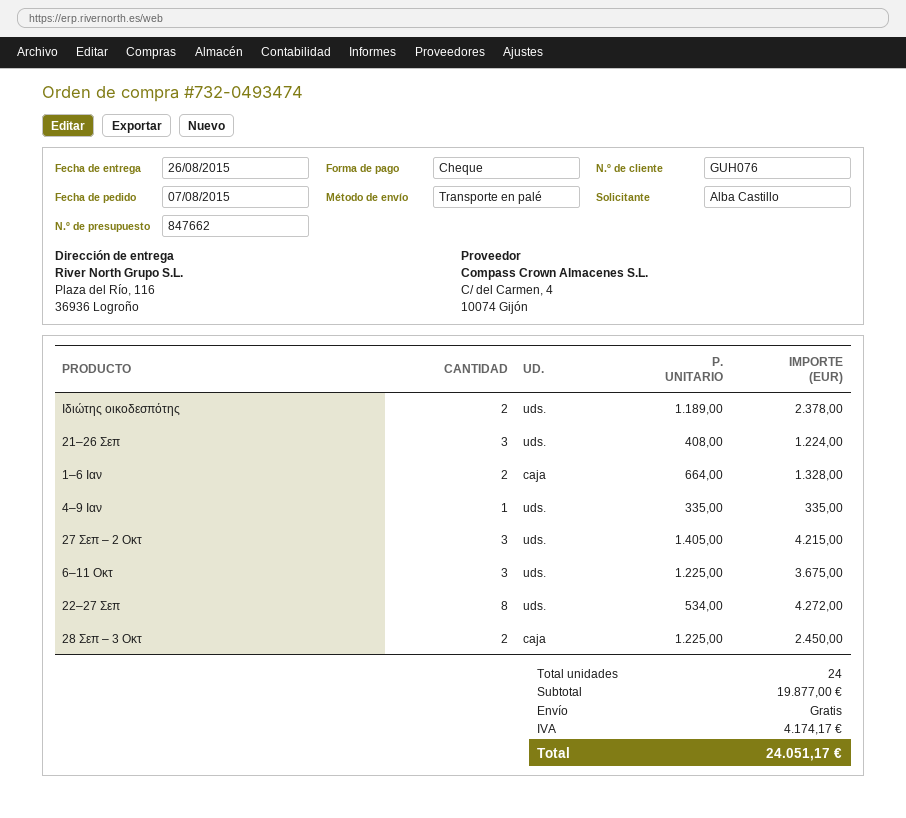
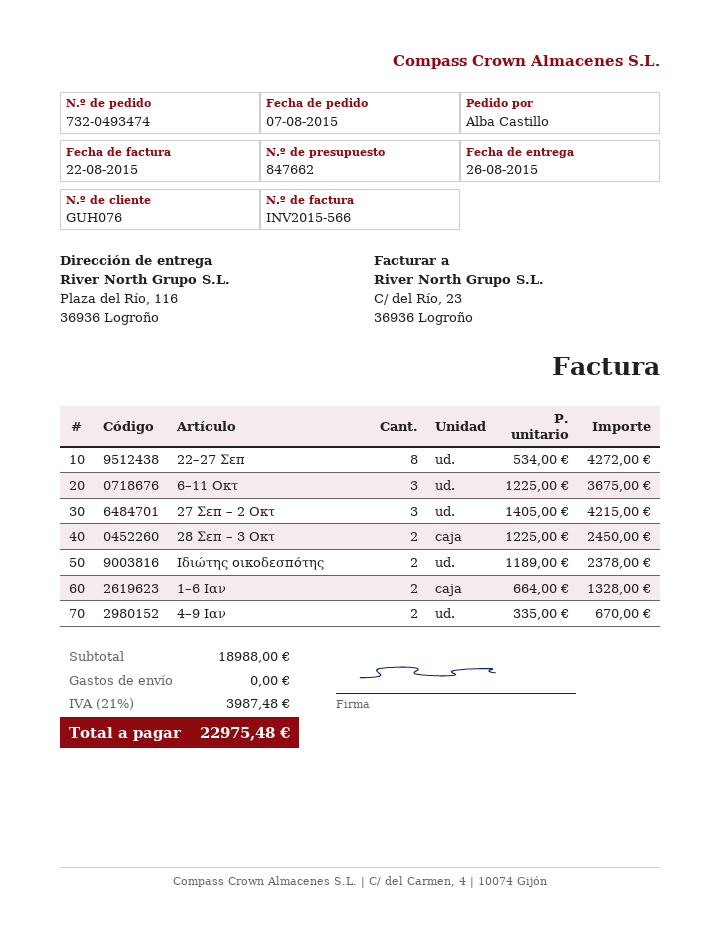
21–26 Σεπ: 3 x 408.00 = 1224.00 -> none
4–9 Ιαν: 1 x 335.00 = 335.00 -> 2 x 335.00 = 670.00
subtotal: 19877.00 -> 18988.00
tax: 4174.17 -> 3987.48
total: 24051.17 -> 22975.48

